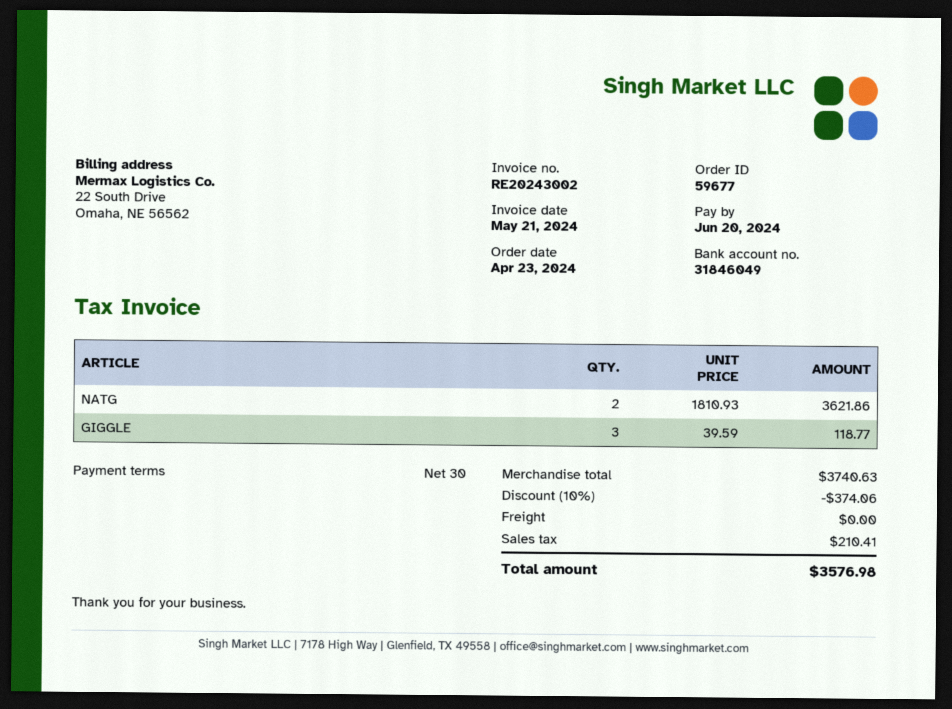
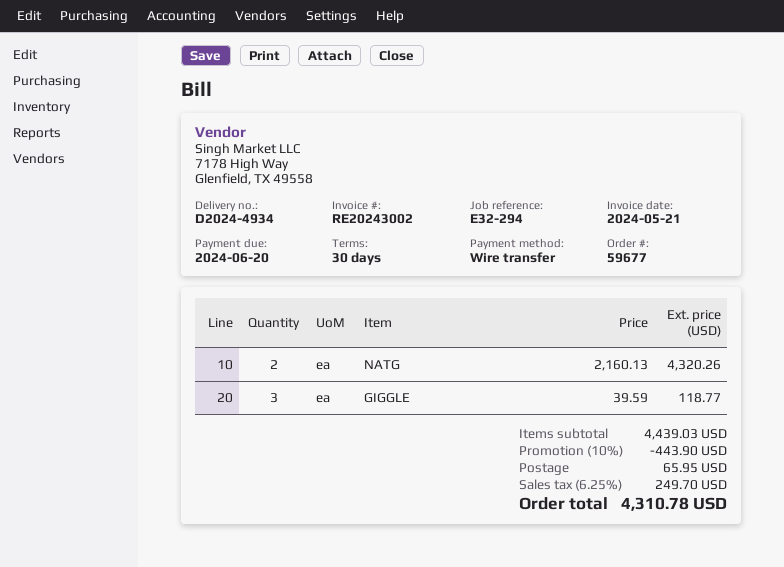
NATG: 2 x 1810.93 = 3621.86 -> 2 x 2160.13 = 4320.26
subtotal: 3740.63 -> 4439.03
discount: 10% = 374.06 -> 10% = 443.90
shipping: 0.00 -> 65.95
tax: 210.41 -> 249.70
total: 3576.98 -> 4310.78

